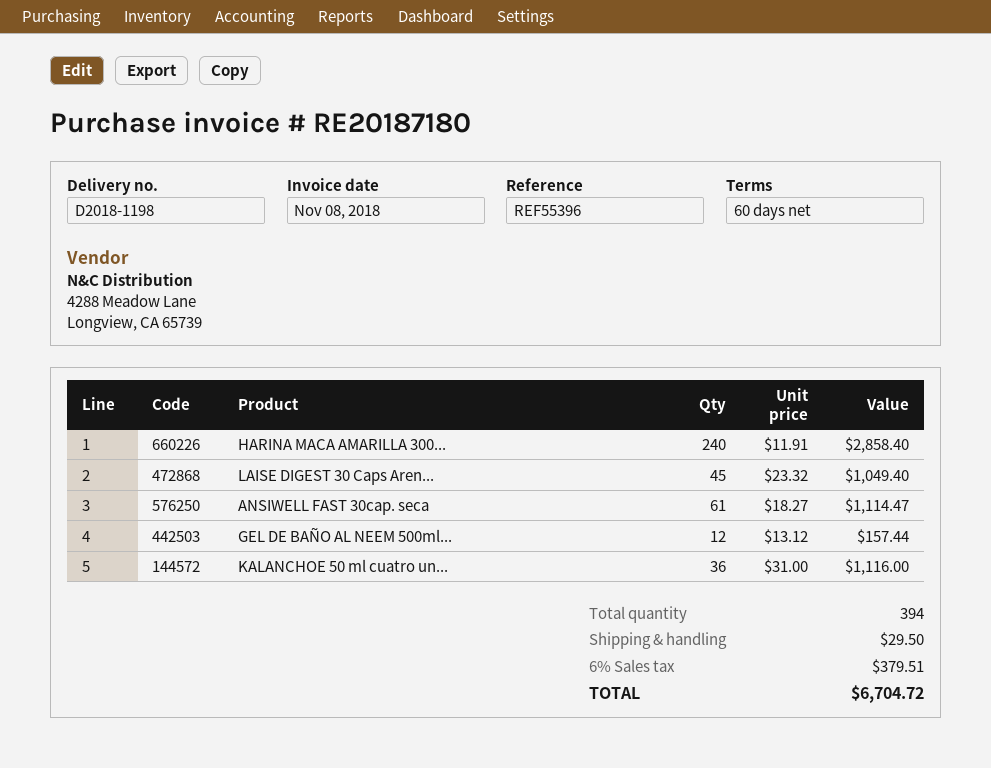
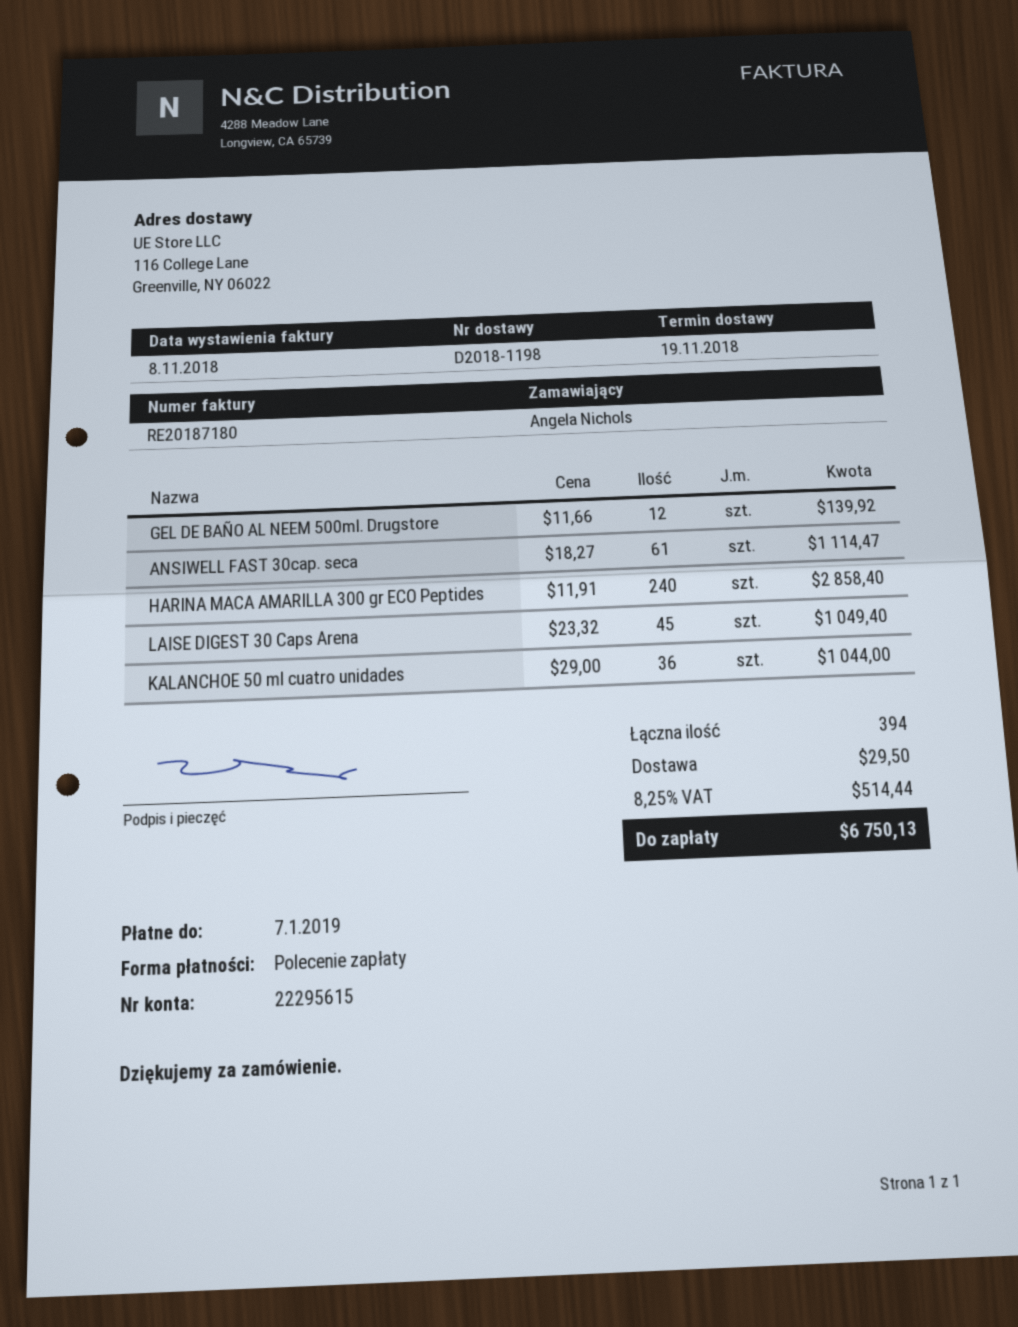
GEL DE BAÑO AL NEEM 500ml...: 12 x 13.12 = 157.44 -> 12 x 11.66 = 139.92
KALANCHOE 50 ml cuatro un...: 36 x 31.00 = 1116.00 -> 36 x 29.00 = 1044.00
tax: 6% = 379.51 -> 8.25% = 514.44
total: 6704.72 -> 6750.13

